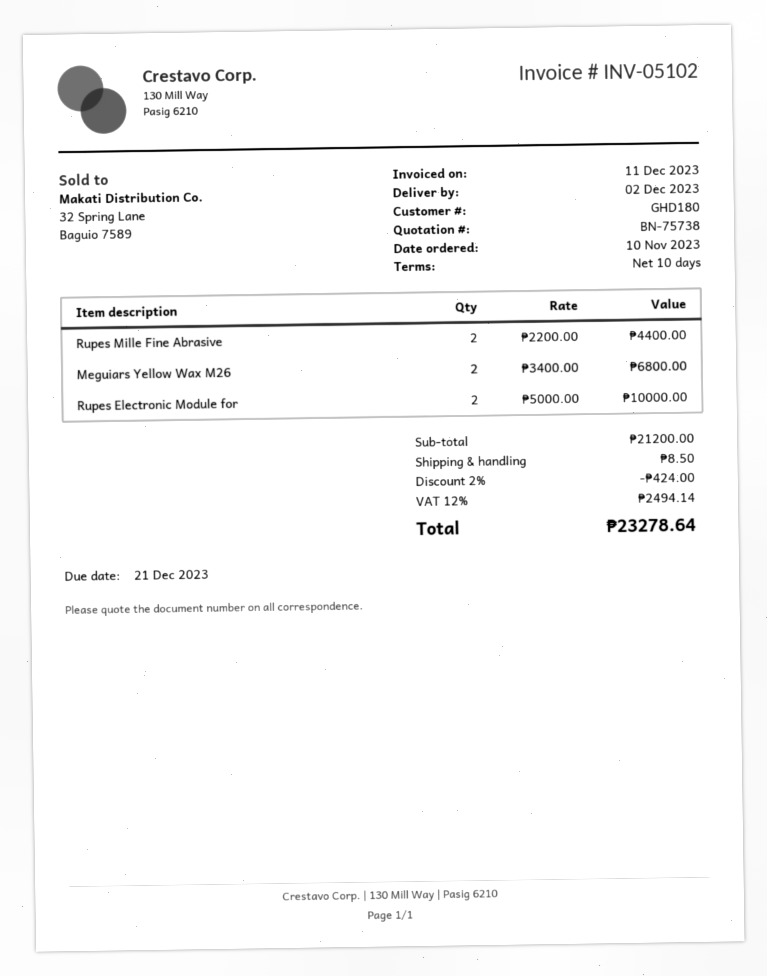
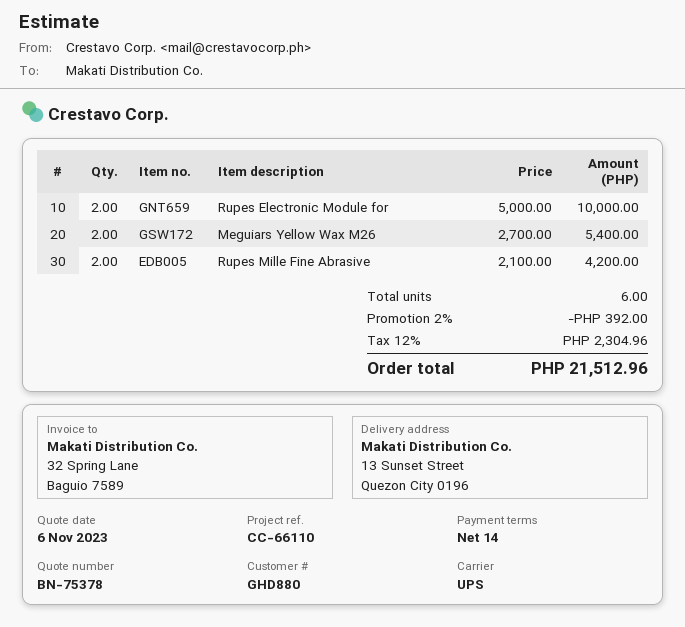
quote number: BN-75738 -> BN-75378
payment terms: 10 days -> 14 days
customer number: GHD180 -> GHD880
Rupes Mille Fine Abrasive: 2 x 2200.00 = 4400.00 -> 2 x 2100.00 = 4200.00
Meguiars Yellow Wax M26: 2 x 3400.00 = 6800.00 -> 2 x 2700.00 = 5400.00
discount: 2% = 424.00 -> 2% = 392.00
shipping: 8.50 -> none
tax: 12% = 2494.14 -> 12% = 2304.96
total: 23278.64 -> 21512.96

